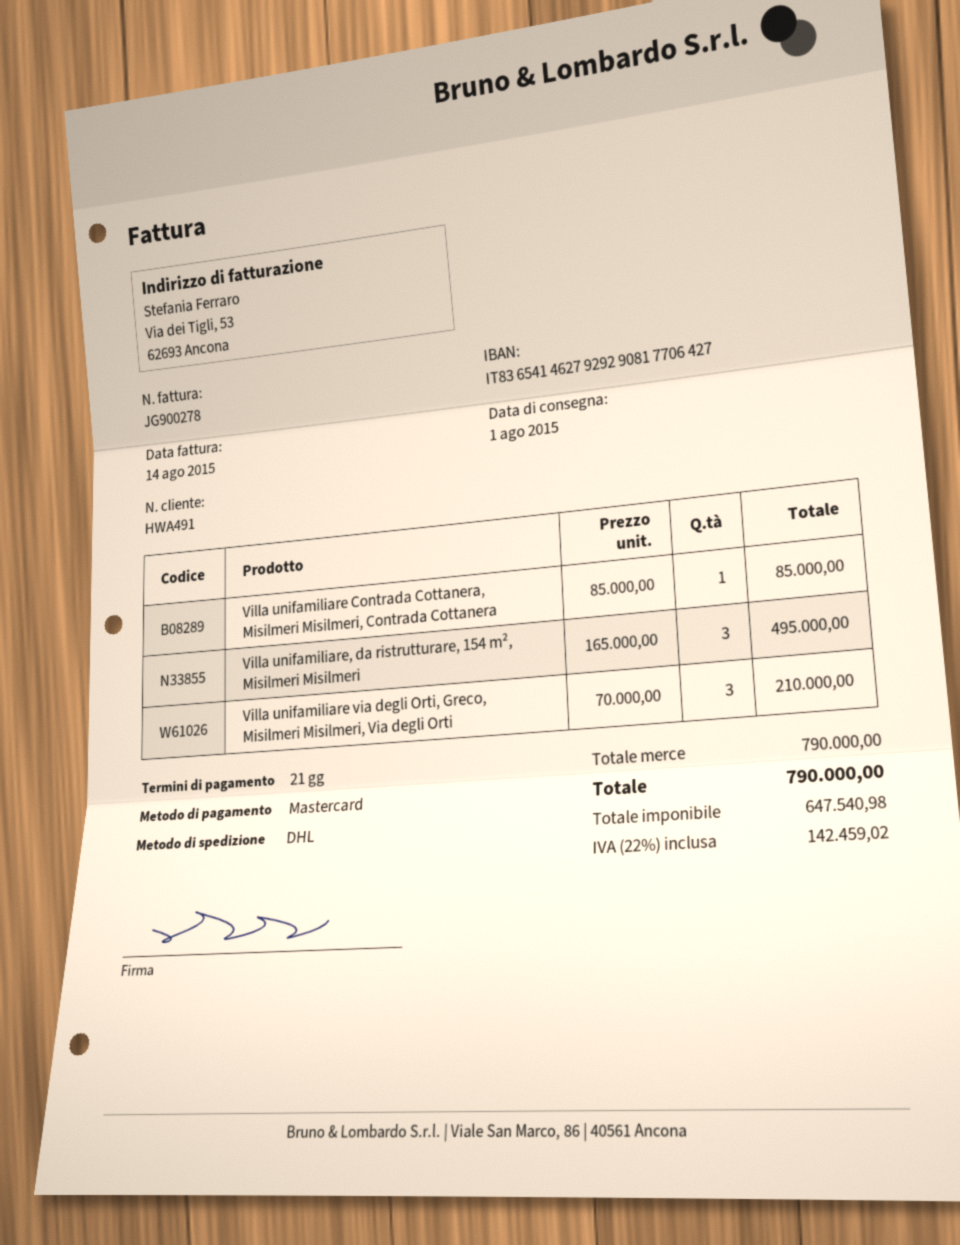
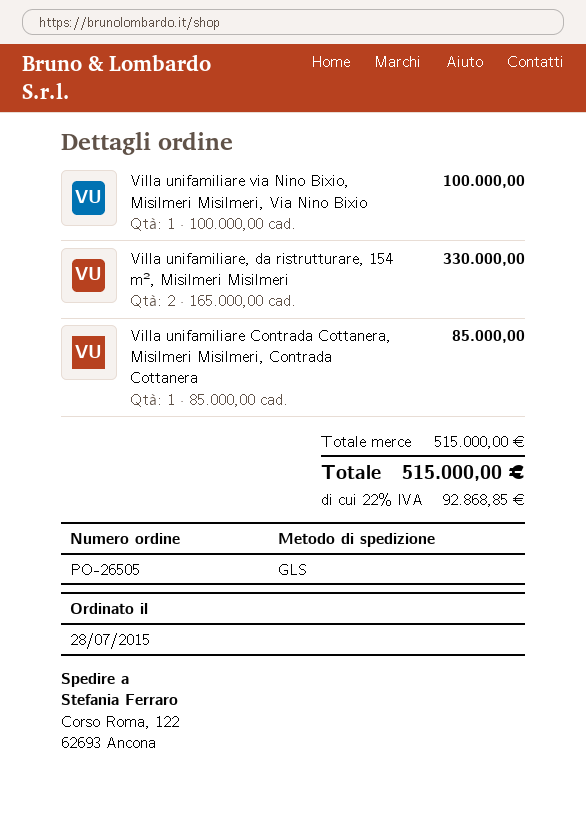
shipping method: DHL -> GLS
Villa unifamiliare, da ristrutturare, 154 m², Misilmeri Misilmeri: 3 x 165000.00 = 495000.00 -> 2 x 165000.00 = 330000.00
Villa unifamiliare via degli Orti, Greco, Misilmeri Misilmeri, Via degli Orti: 3 x 70000.00 = 210000.00 -> none
Villa unifamiliare via Nino Bixio, Misilmeri Misilmeri, Via Nino Bixio: none -> 1 x 100000.00 = 100000.00
subtotal: 790000.00 -> 515000.00
tax: 22% = 142459.02 -> 22% = 92868.85
total: 790000.00 -> 515000.00

